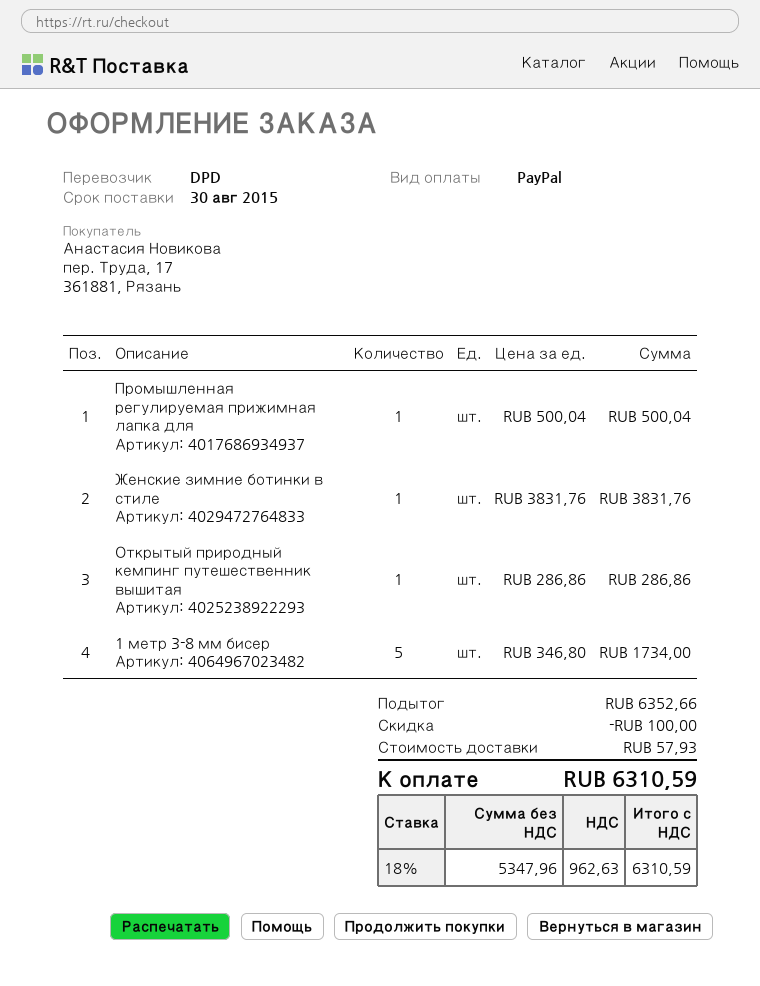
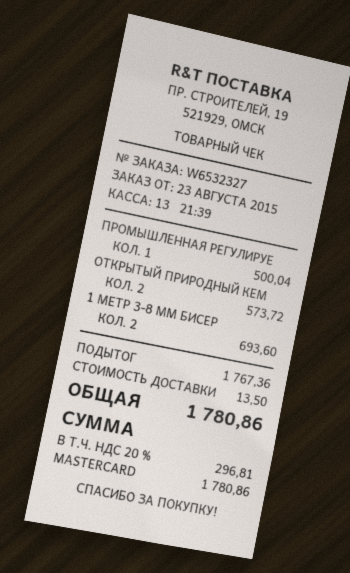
payment method: PayPal -> Mastercard
Женские зимние ботинки в стиле: 1 for 3831.76 -> none
Открытый природный кемпинг путешественник вышитая: 1 for 286.86 -> 2 for 573.72
1 метр 3-8 мм бисер: 5 for 1734.00 -> 2 for 693.60
subtotal: 6352.66 -> 1767.36
discount: 100.00 -> none
shipping: 57.93 -> 13.50
tax: 18% = 962.63 -> 20% = 296.81
total: 6310.59 -> 1780.86

